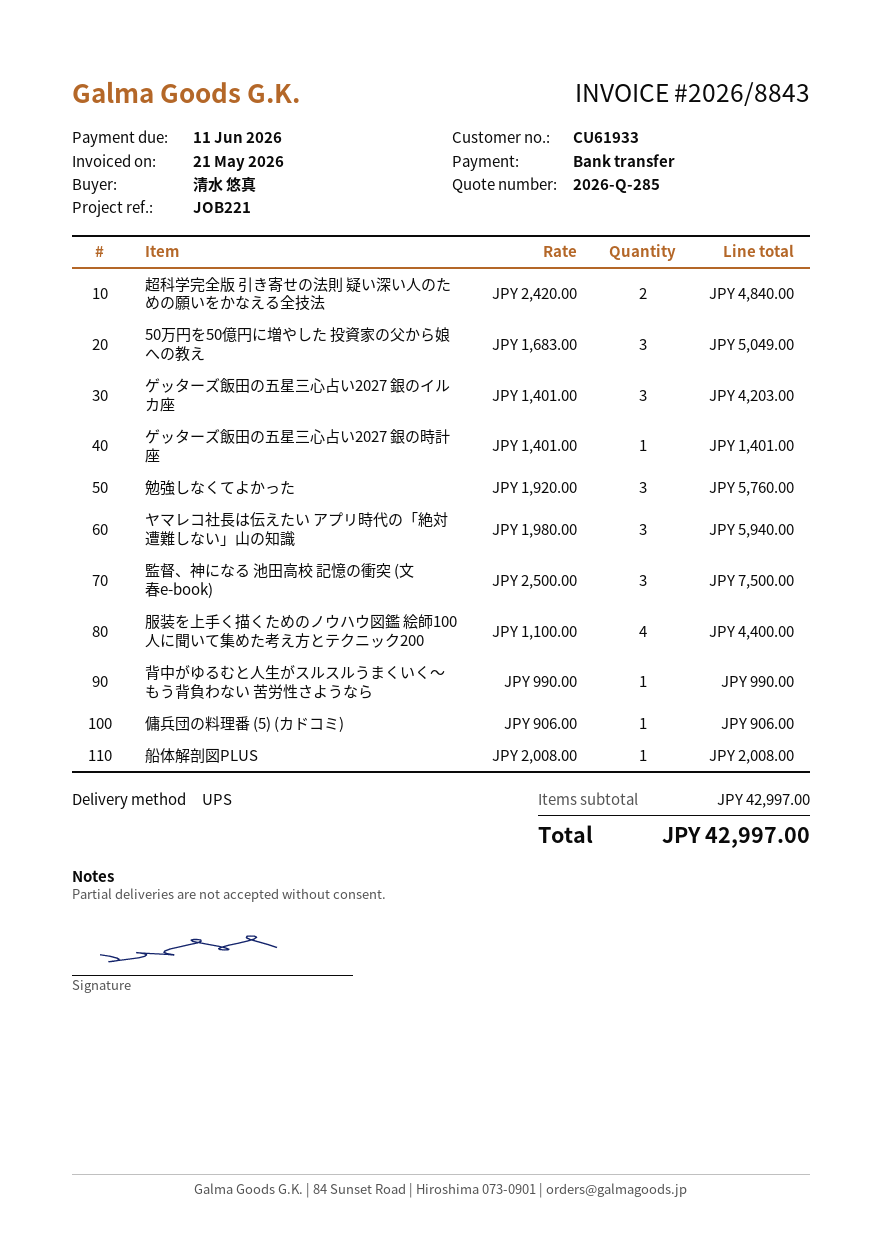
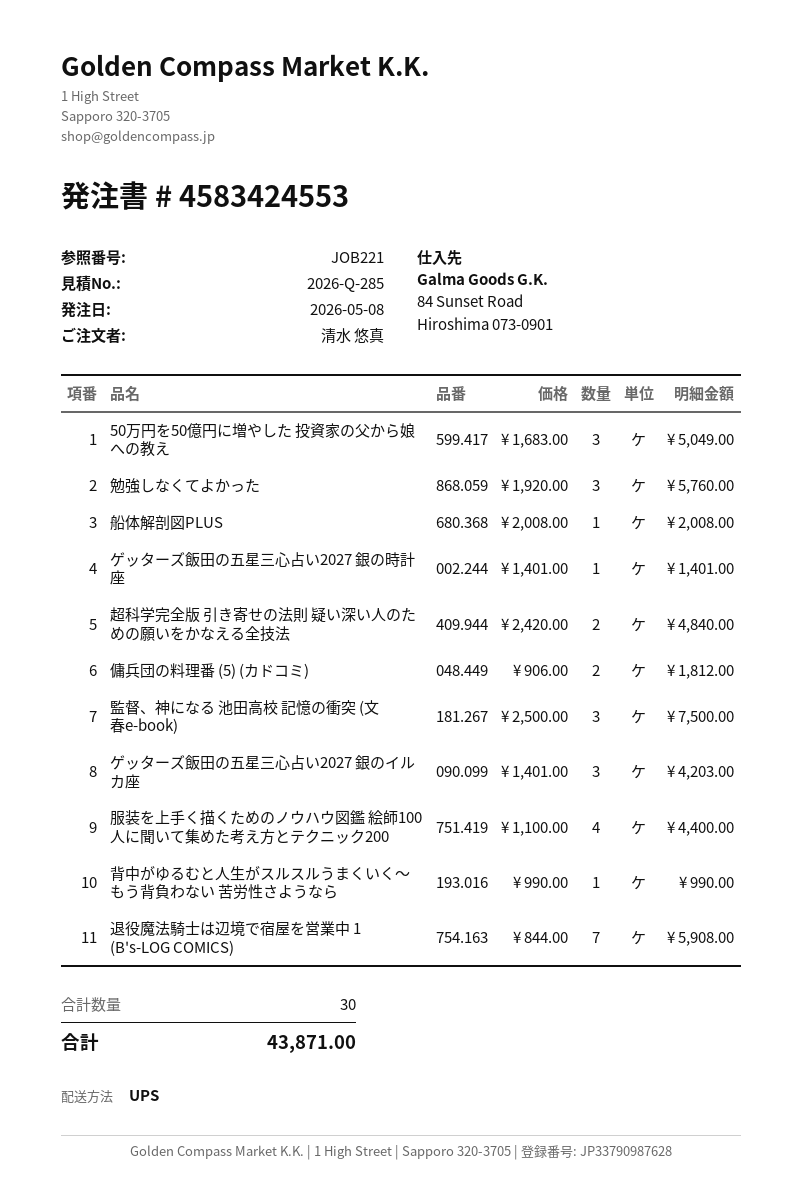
ヤマレコ社長は伝えたい アプリ時代の「絶対遭難しない」山の知識: 3 x 1980.00 = 5940.00 -> none
傭兵団の料理番 (5) (カドコミ): 1 x 906.00 = 906.00 -> 2 x 906.00 = 1812.00
退役魔法騎士は辺境で宿屋を営業中 1 (B's-LOG COMICS): none -> 7 x 844.00 = 5908.00
total: 42997.00 -> 43871.00

